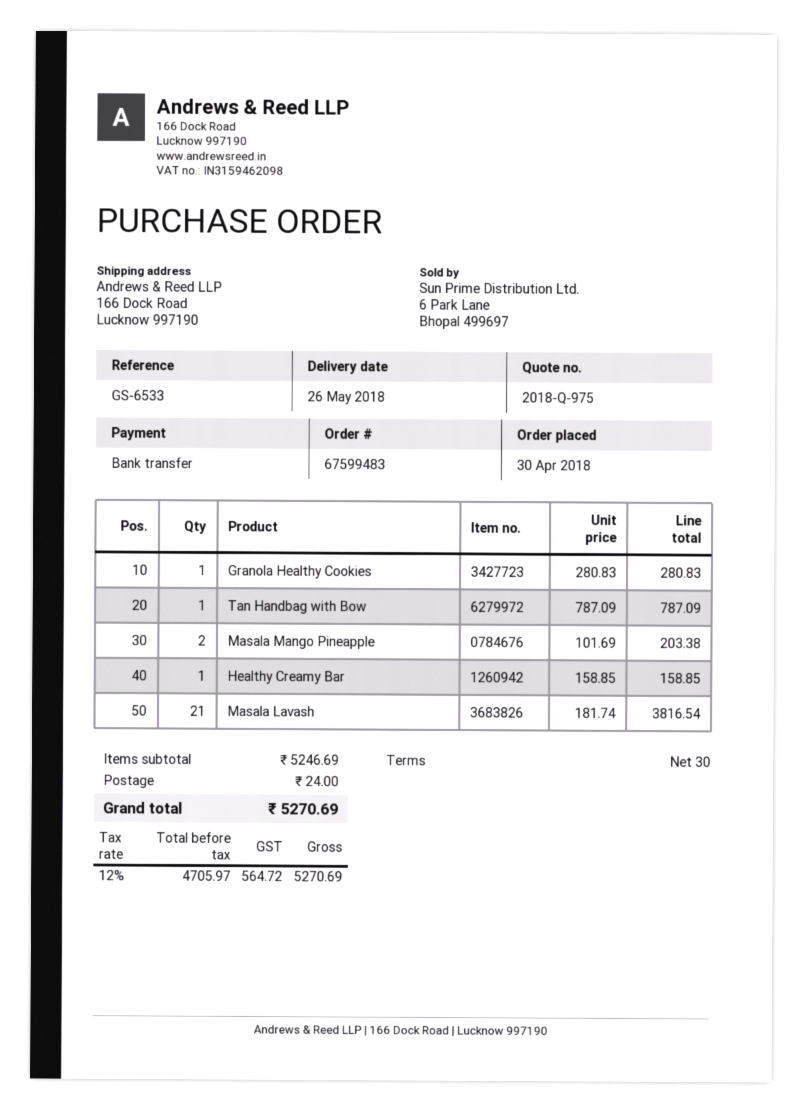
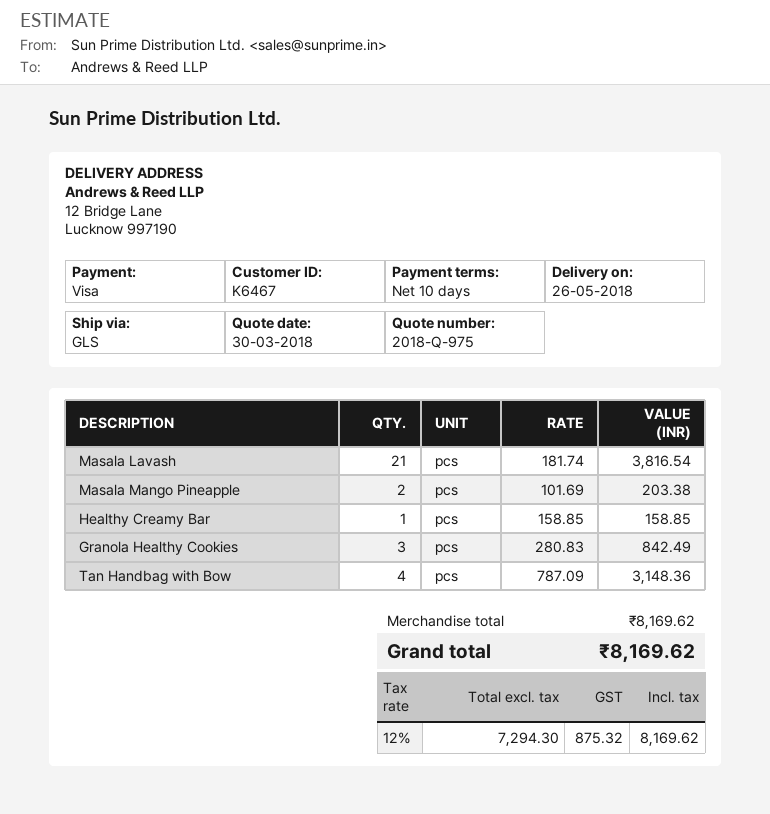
payment terms: 30 days -> 10 days
payment method: bank transfer -> Visa
ship to: 166 Dock Road, Lucknow 997190 -> 12 Bridge Lane, Lucknow 997190
Granola Healthy Cookies: 1 x 280.83 = 280.83 -> 3 x 280.83 = 842.49
Tan Handbag with Bow: 1 x 787.09 = 787.09 -> 4 x 787.09 = 3148.36
subtotal: 5246.69 -> 8169.62
shipping: 24.00 -> none
net: 4705.97 -> 7294.30
tax: 12% = 564.72 -> 12% = 875.32
total: 5270.69 -> 8169.62

